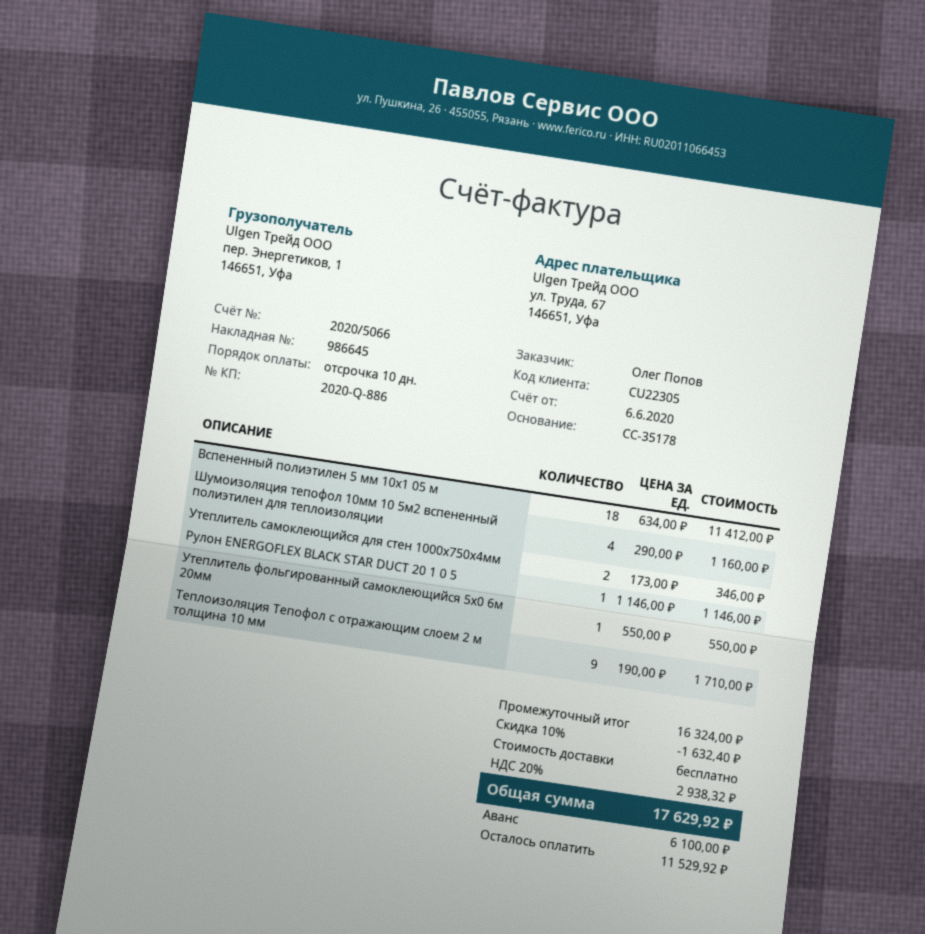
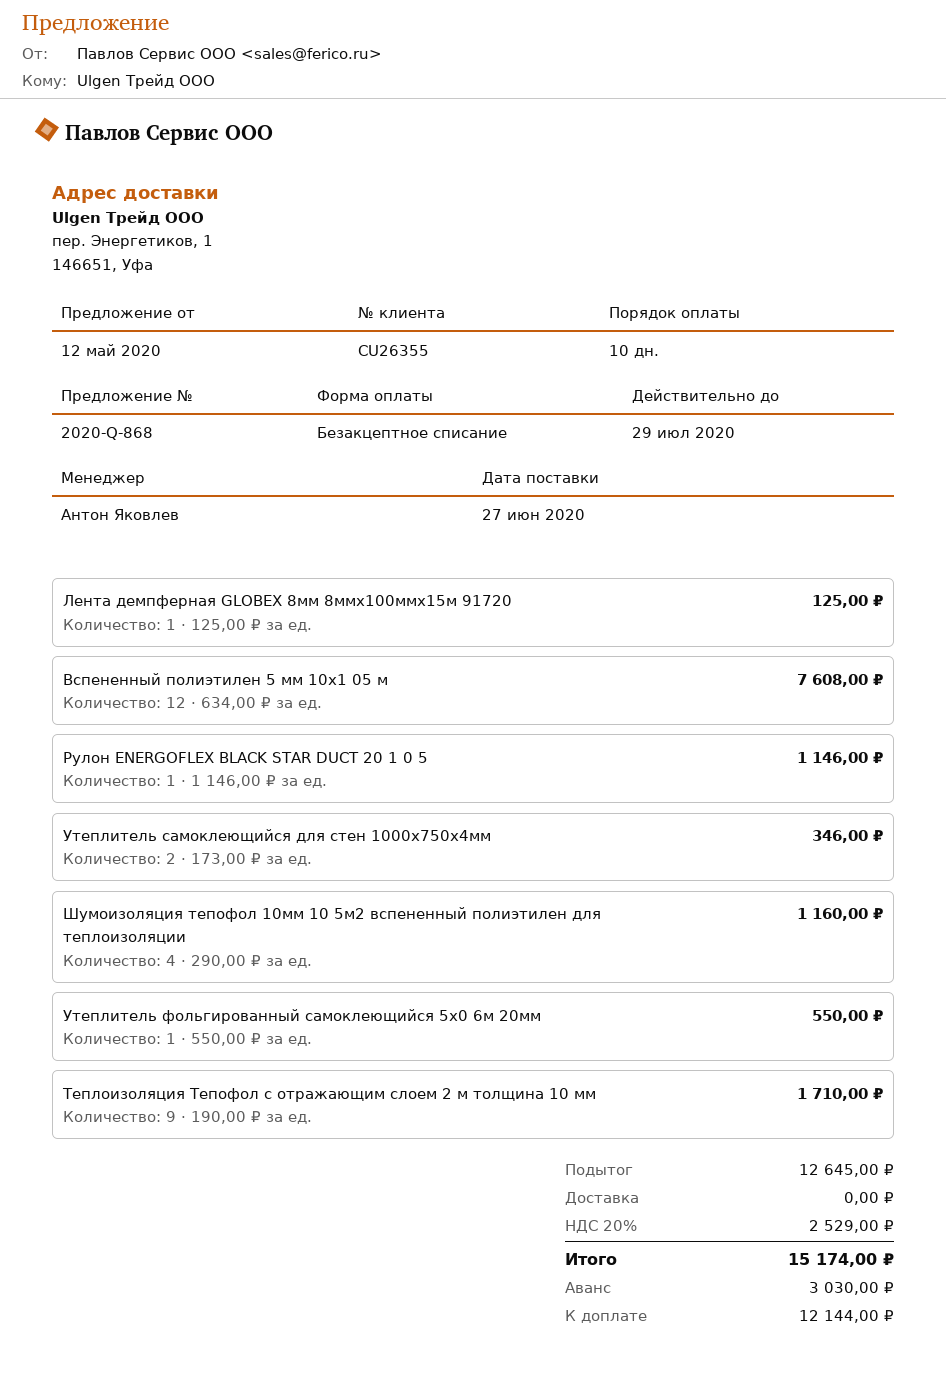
quote number: 2020-Q-886 -> 2020-Q-868
customer number: CU22305 -> CU26355
Вспененный полиэтилен 5 мм 10x1 05 м: 18 x 634.00 = 11412.00 -> 12 x 634.00 = 7608.00
Лента демпферная GLOBEX 8мм 8ммх100ммх15м 91720: none -> 1 x 125.00 = 125.00
subtotal: 16324.00 -> 12645.00
discount: 10% = 1632.40 -> none
tax: 20% = 2938.32 -> 20% = 2529.00
total: 17629.92 -> 15174.00
deposit: 6100.00 -> 3030.00
balance: 11529.92 -> 12144.00

